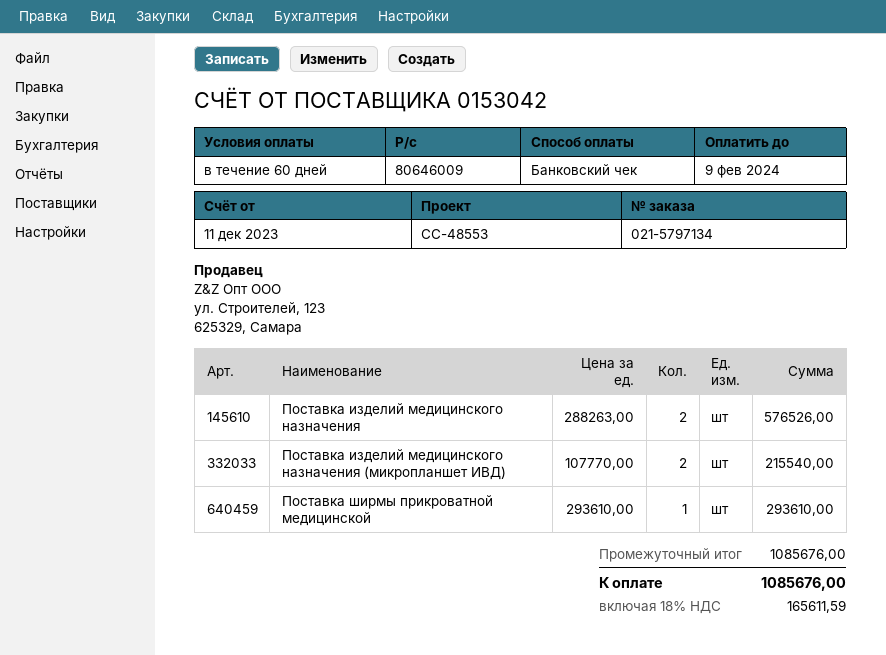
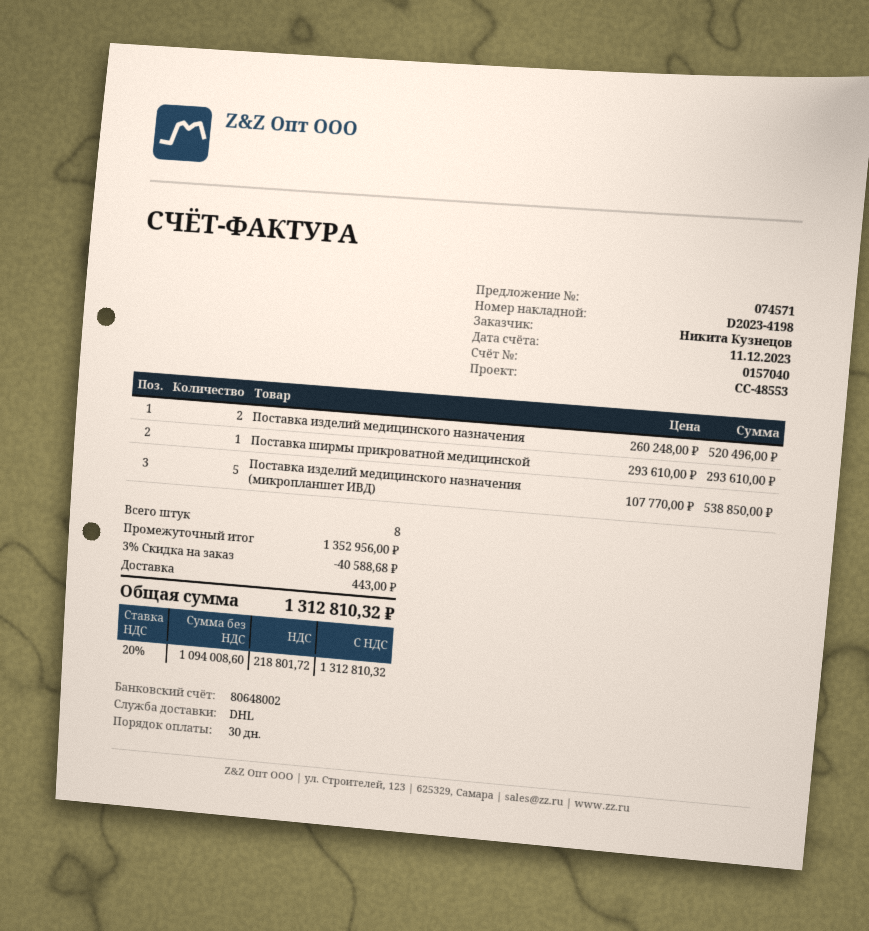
invoice number: 0153042 -> 0157040
payment terms: 60 days -> 30 days
bank account: 80646009 -> 80648002
Поставка изделий медицинского назначения: 2 x 288263.00 = 576526.00 -> 2 x 260248.00 = 520496.00
Поставка изделий медицинского назначения (микропланшет ИВД): 2 x 107770.00 = 215540.00 -> 5 x 107770.00 = 538850.00
subtotal: 1085676.00 -> 1352956.00
discount: none -> 3% = 40588.68
shipping: none -> 443.00
tax: 18% = 165611.59 -> 20% = 218801.72
total: 1085676.00 -> 1312810.32

